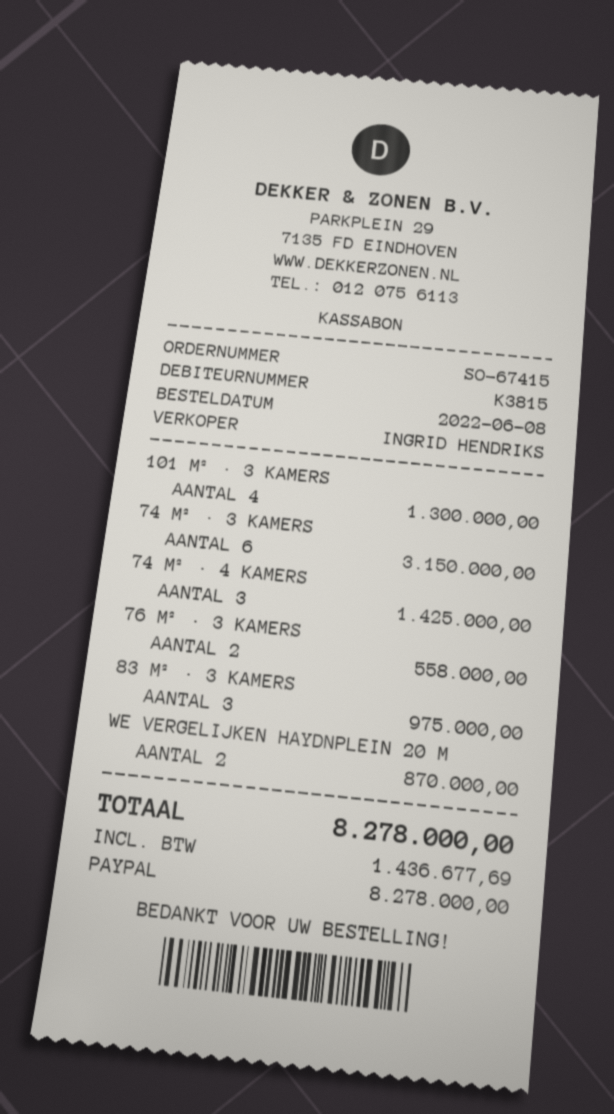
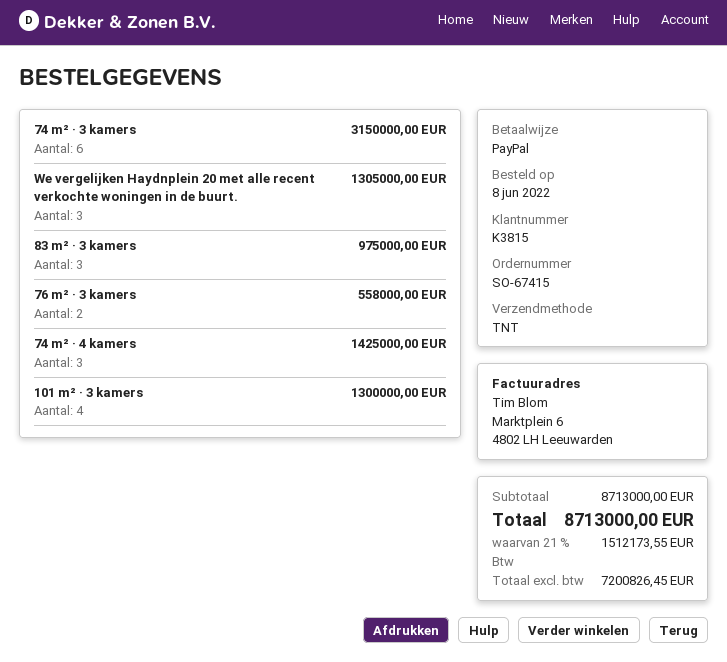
WE VERGELIJKEN HAYDNPLEIN 20 M: 2 for 870000.00 -> 3 for 1305000.00
tax: 1436677.69 -> 1512173.55
total: 8278000.00 -> 8713000.00

